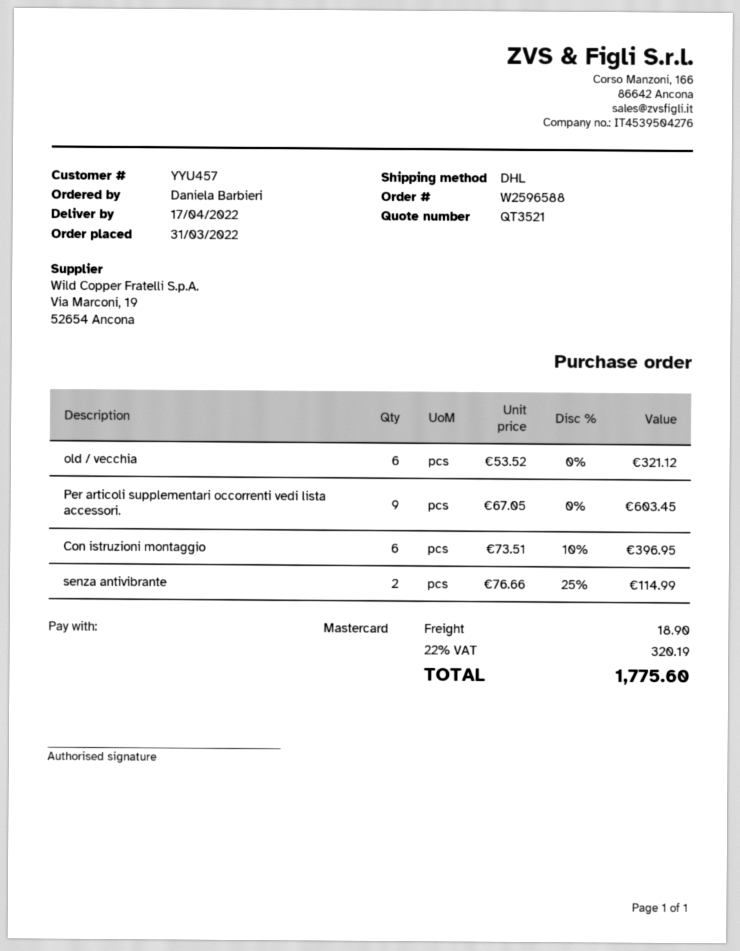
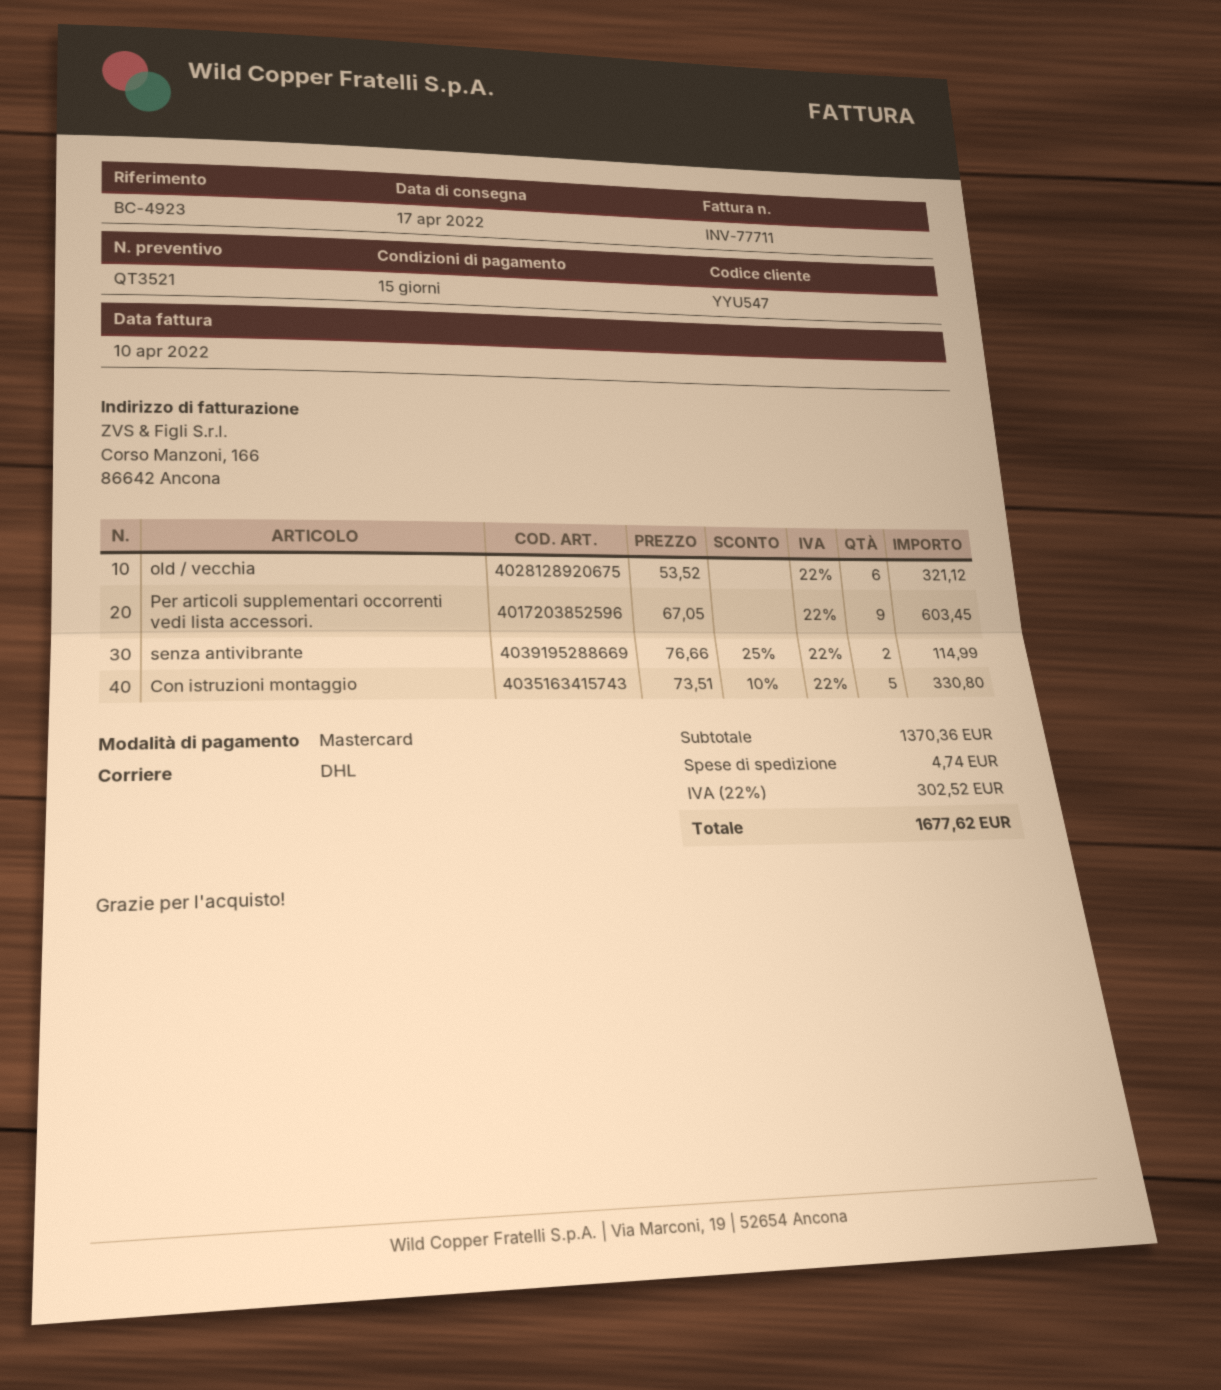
customer number: YYU457 -> YYU547
Con istruzioni montaggio: 6 x 73.51 - 10% = 396.95 -> 5 x 73.51 - 10% = 330.80
shipping: 18.90 -> 4.74
tax: 22% = 320.19 -> 22% = 302.52
total: 1775.60 -> 1677.62

